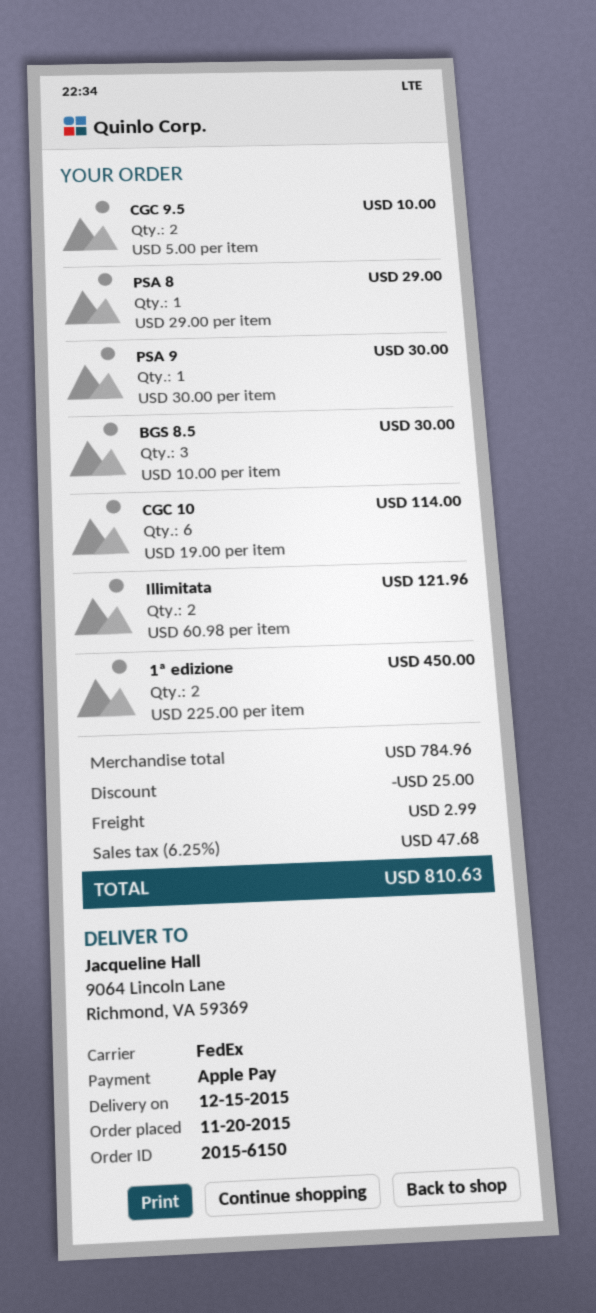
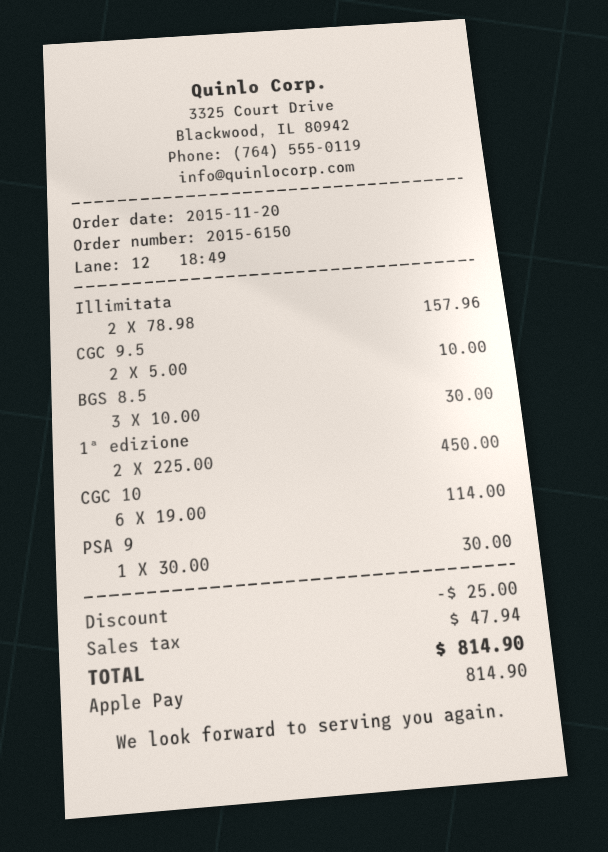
PSA 8: 1 x 29.00 = 29.00 -> none
Illimitata: 2 x 60.98 = 121.96 -> 2 x 78.98 = 157.96
shipping: 2.99 -> none
tax: 47.68 -> 47.94
total: 810.63 -> 814.90

